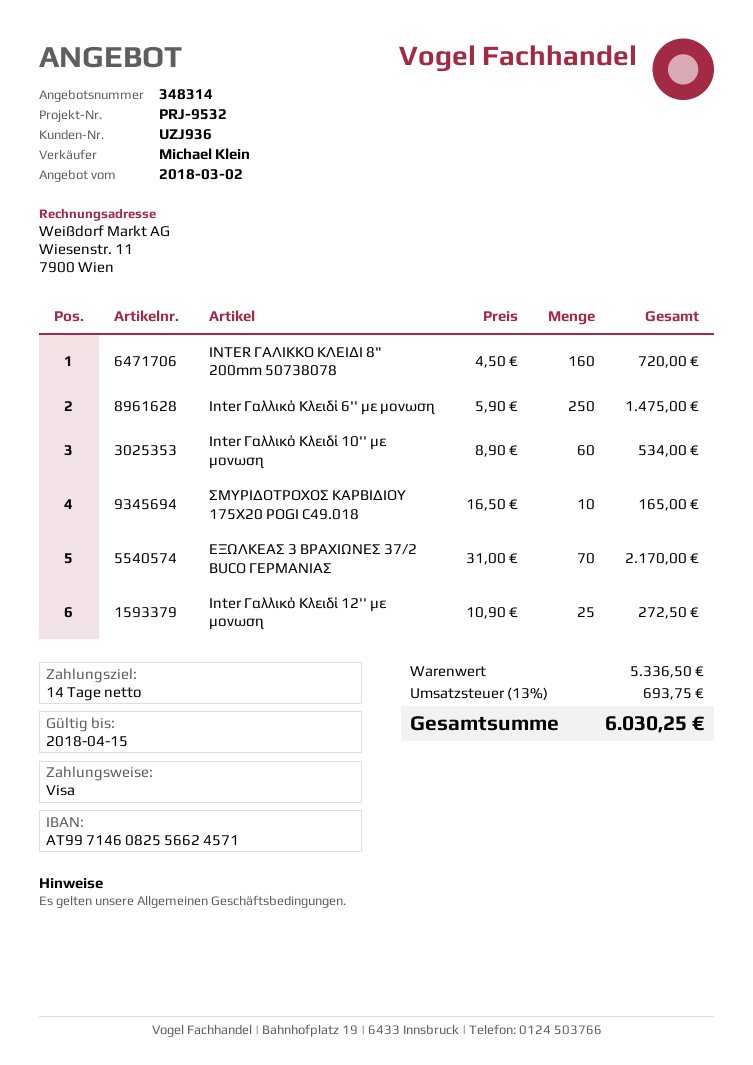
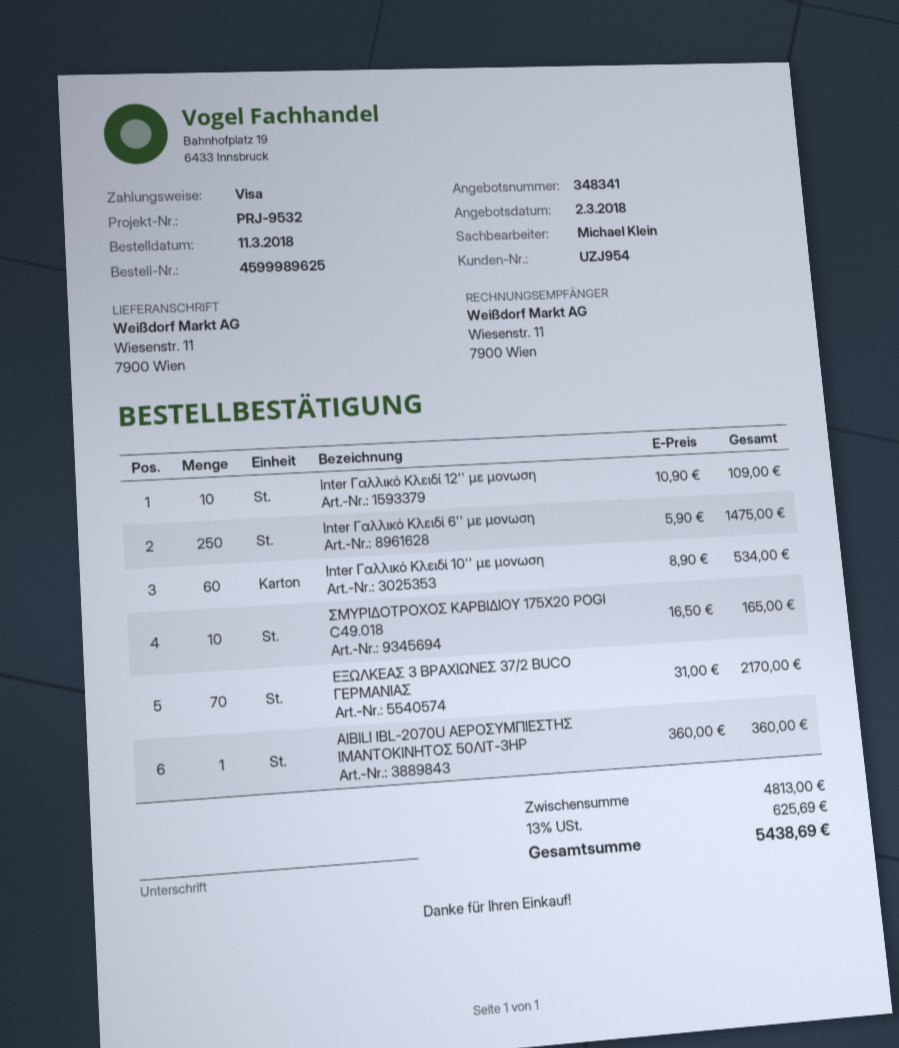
quote number: 348314 -> 348341
customer number: UZJ936 -> UZJ954
INTER ΓΑΛΙΚΚΟ ΚΛΕΙΔΙ 8" 200mm 50738078: 160 x 4.50 = 720.00 -> none
Inter Γαλλικό Κλειδί 12'' με μονωση: 25 x 10.90 = 272.50 -> 10 x 10.90 = 109.00
AIBILI IBL-2070U ΑΕΡΟΣΥΜΠΙΕΣΤΗΣ ΙΜΑΝΤΟΚΙΝΗΤΟΣ 50ΛΙΤ-3HP: none -> 1 x 360.00 = 360.00
subtotal: 5336.50 -> 4813.00
tax: 13% = 693.75 -> 13% = 625.69
total: 6030.25 -> 5438.69

